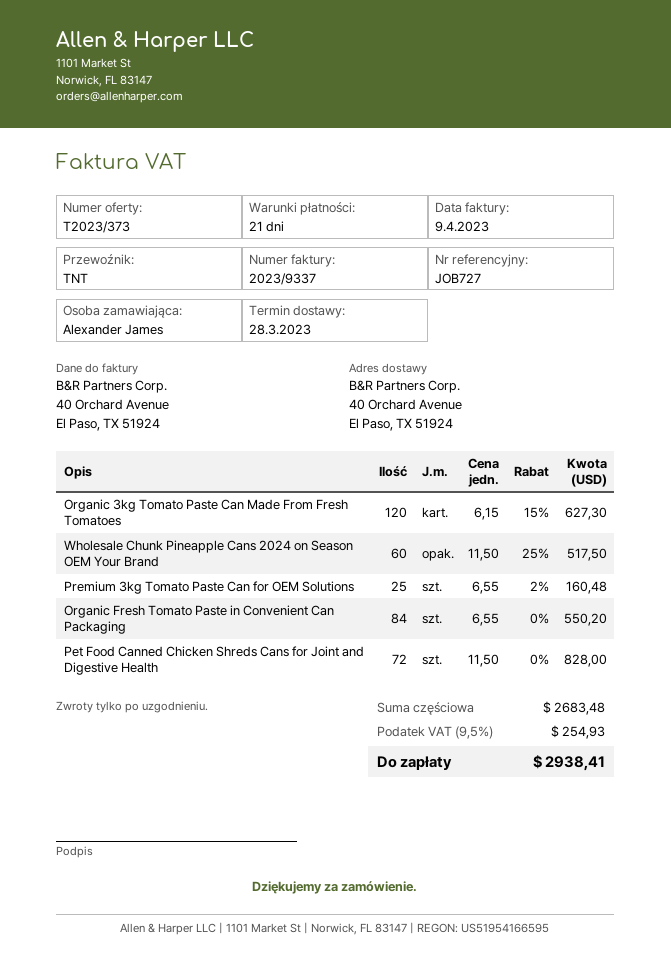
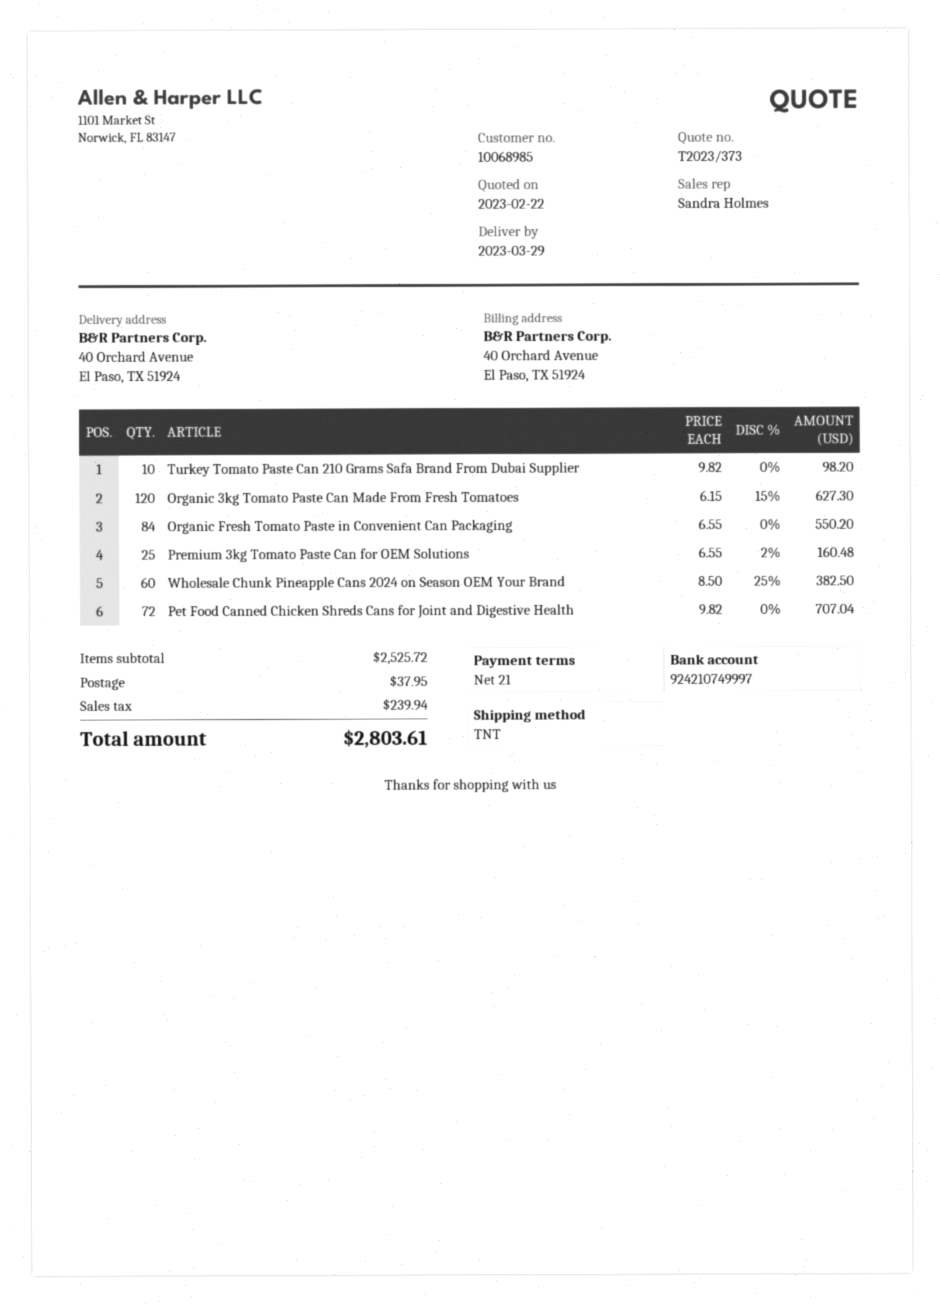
delivery date: 2023-03-28 -> 2023-03-29
Wholesale Chunk Pineapple Cans 2024 on Season OEM Your Brand: 60 x 11.50 - 25% = 517.50 -> 60 x 8.50 - 25% = 382.50
Pet Food Canned Chicken Shreds Cans for Joint and Digestive Health: 72 x 11.50 = 828.00 -> 72 x 9.82 = 707.04
Turkey Tomato Paste Can 210 Grams Safa Brand From Dubai Supplier: none -> 10 x 9.82 = 98.20
subtotal: 2683.48 -> 2525.72
shipping: none -> 37.95
tax: 254.93 -> 239.94
total: 2938.41 -> 2803.61

